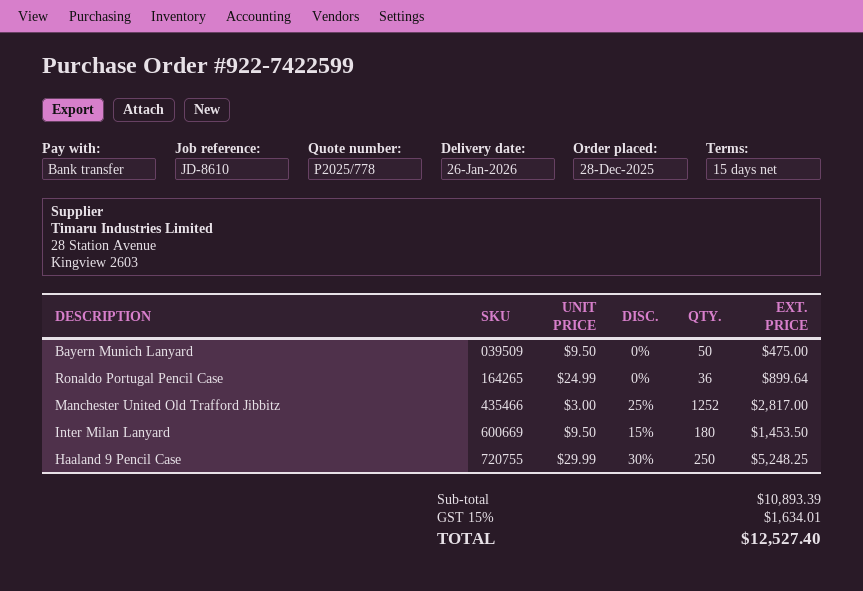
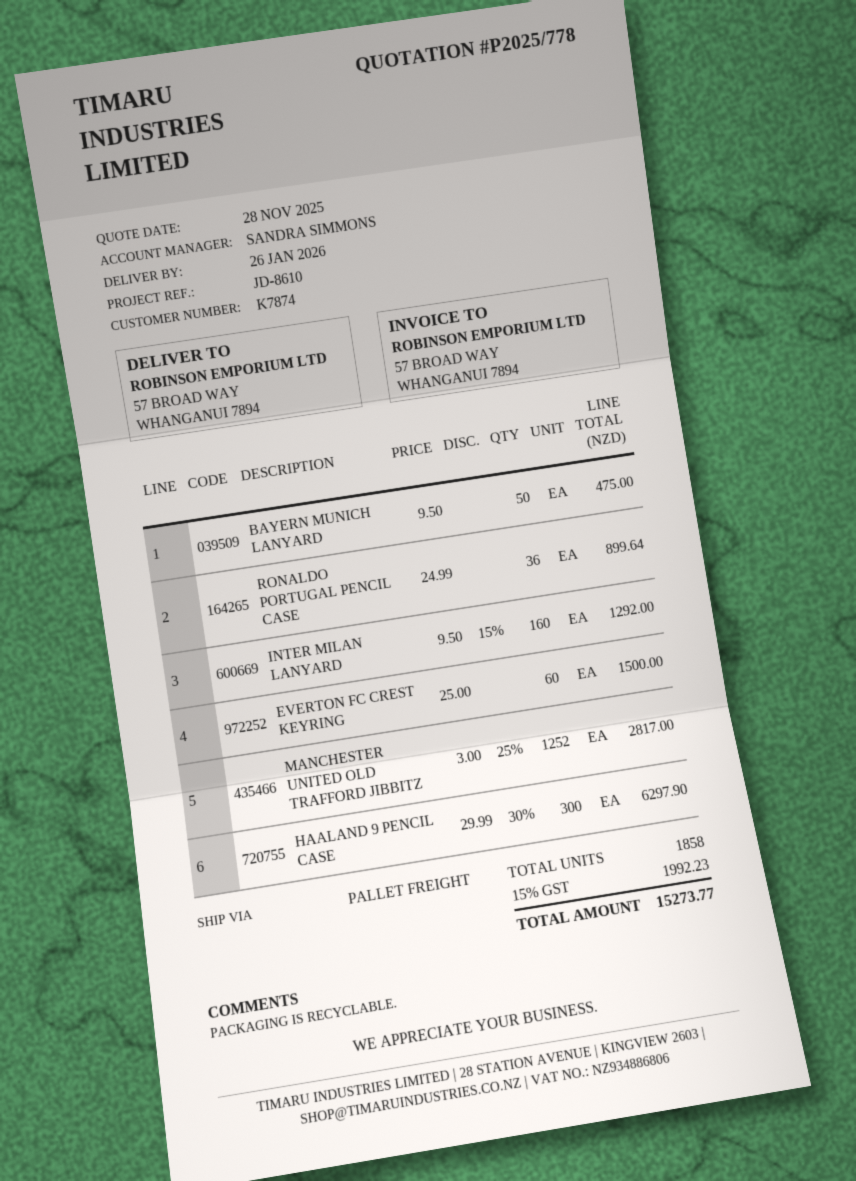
Inter Milan Lanyard: 180 x 9.50 - 15% = 1453.50 -> 160 x 9.50 - 15% = 1292.00
Haaland 9 Pencil Case: 250 x 29.99 - 30% = 5248.25 -> 300 x 29.99 - 30% = 6297.90
EVERTON FC CREST KEYRING: none -> 60 x 25.00 = 1500.00
tax: 15% = 1634.01 -> 15% = 1992.23
total: 12527.40 -> 15273.77

